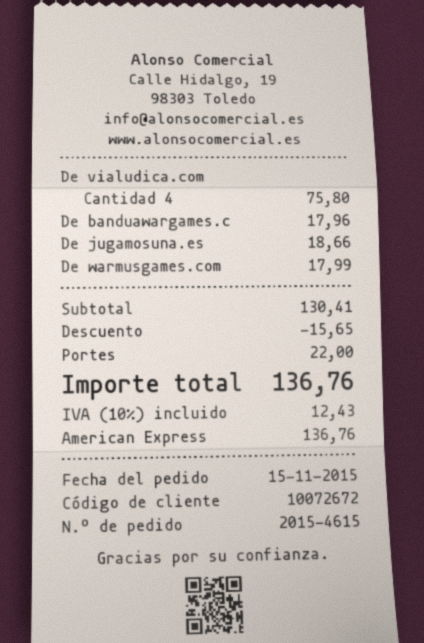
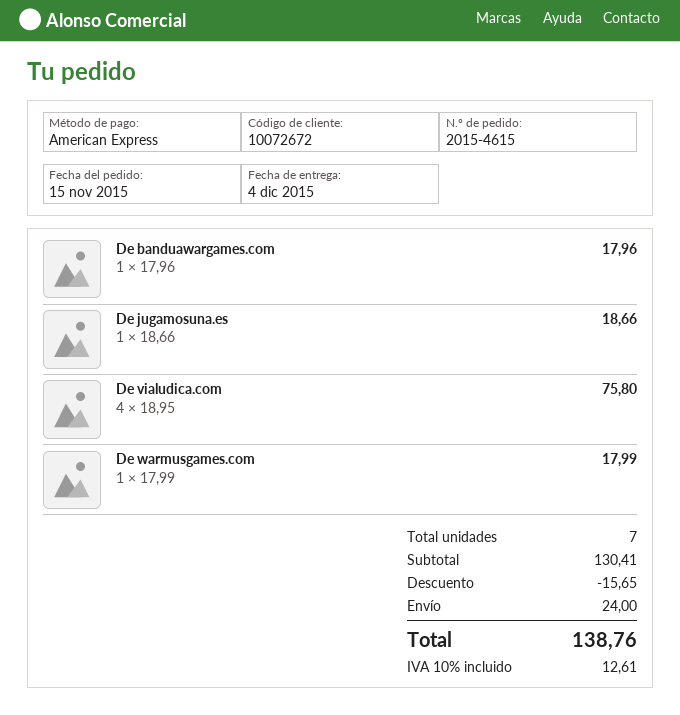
shipping: 22.00 -> 24.00
tax: 10% = 12.43 -> 10% = 12.61
total: 136.76 -> 138.76

